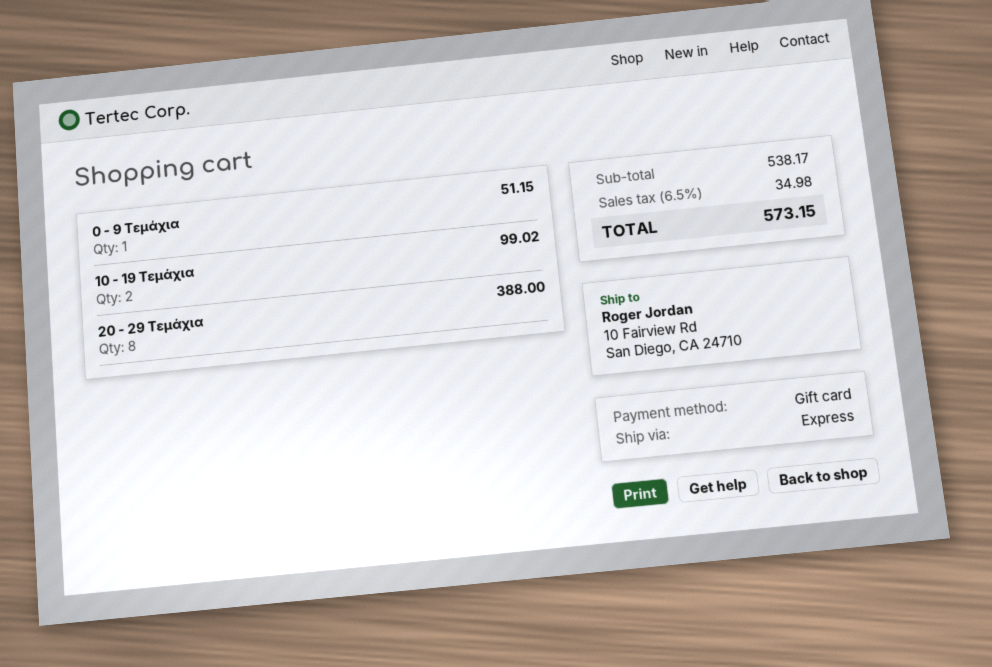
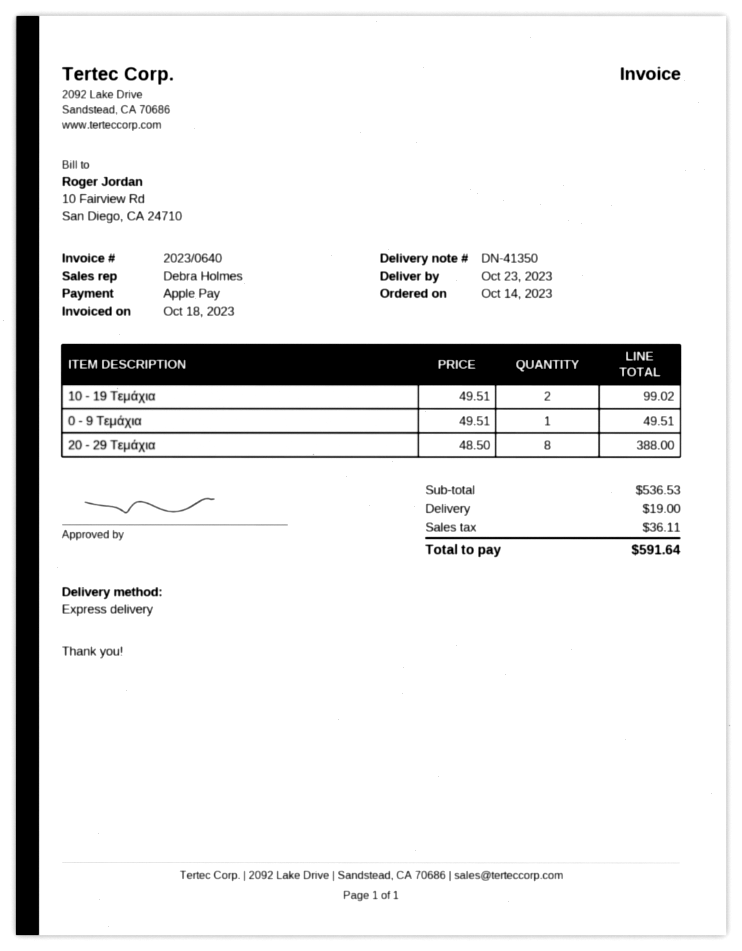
payment method: gift card -> Apple Pay
0 - 9 Τεμάχια: 1 for 51.15 -> 1 for 49.51
subtotal: 538.17 -> 536.53
shipping: none -> 19.00
tax: 34.98 -> 36.11
total: 573.15 -> 591.64

